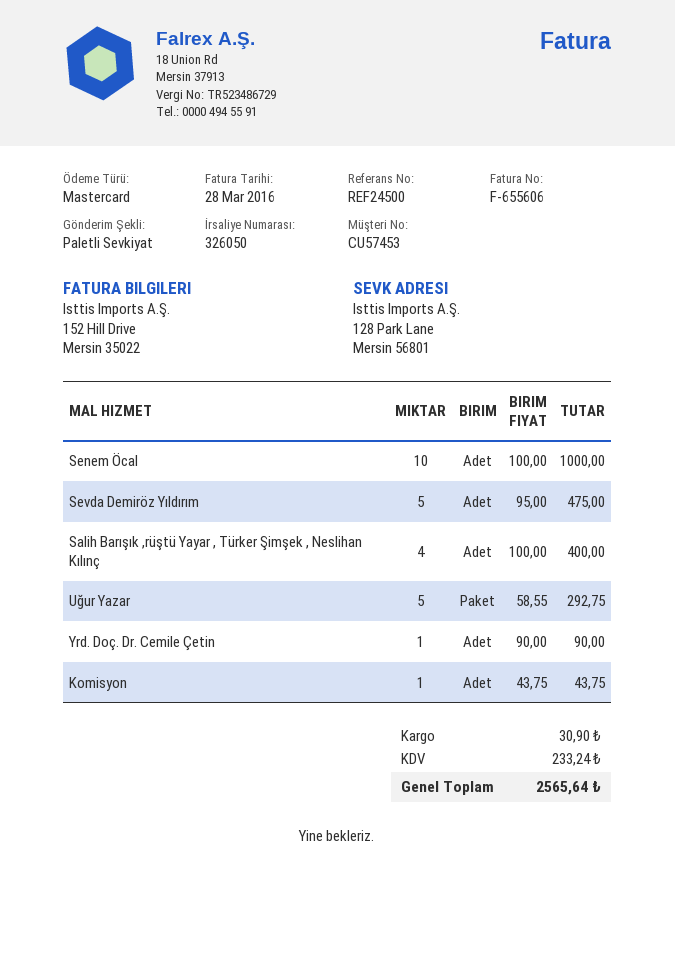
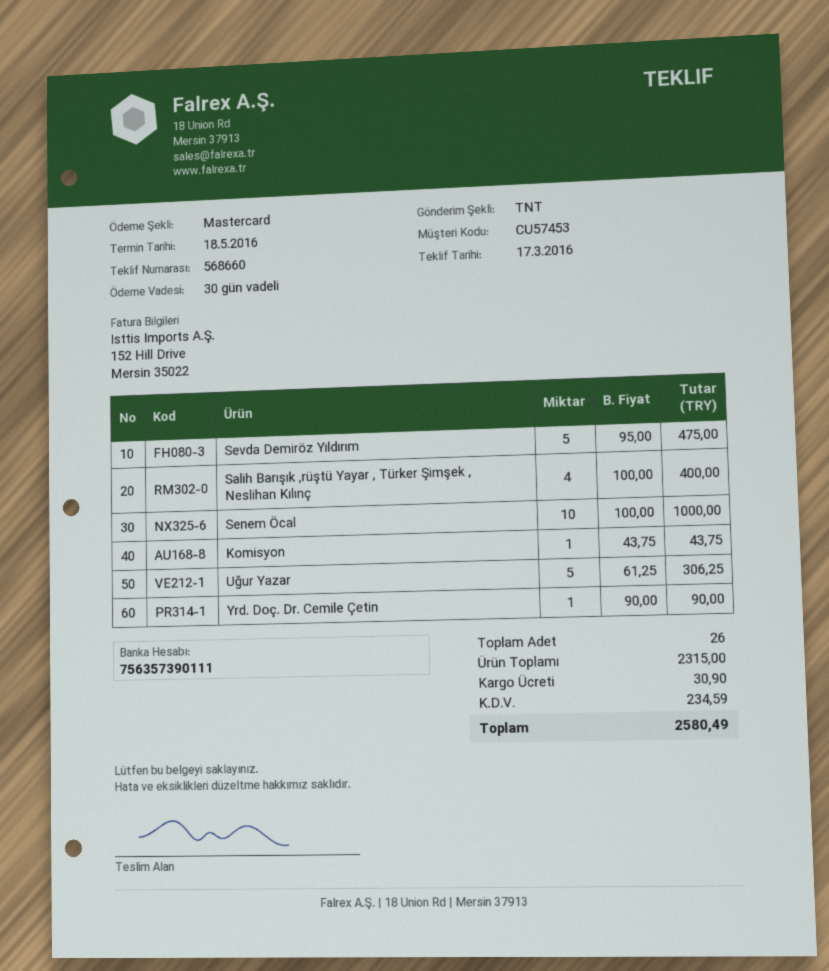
shipping method: pallet freight -> TNT
Uğur Yazar: 5 x 58.55 = 292.75 -> 5 x 61.25 = 306.25
tax: 233.24 -> 234.59
total: 2565.64 -> 2580.49

